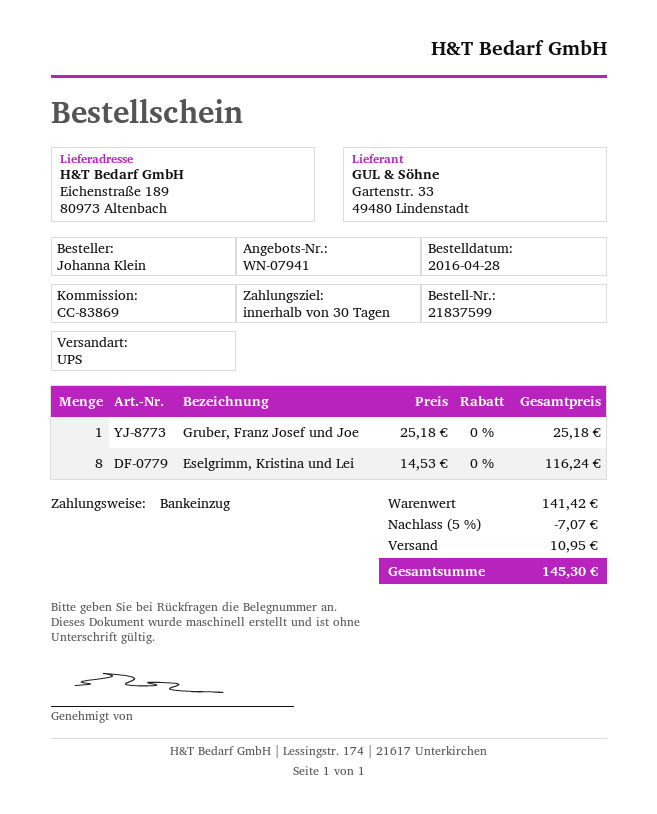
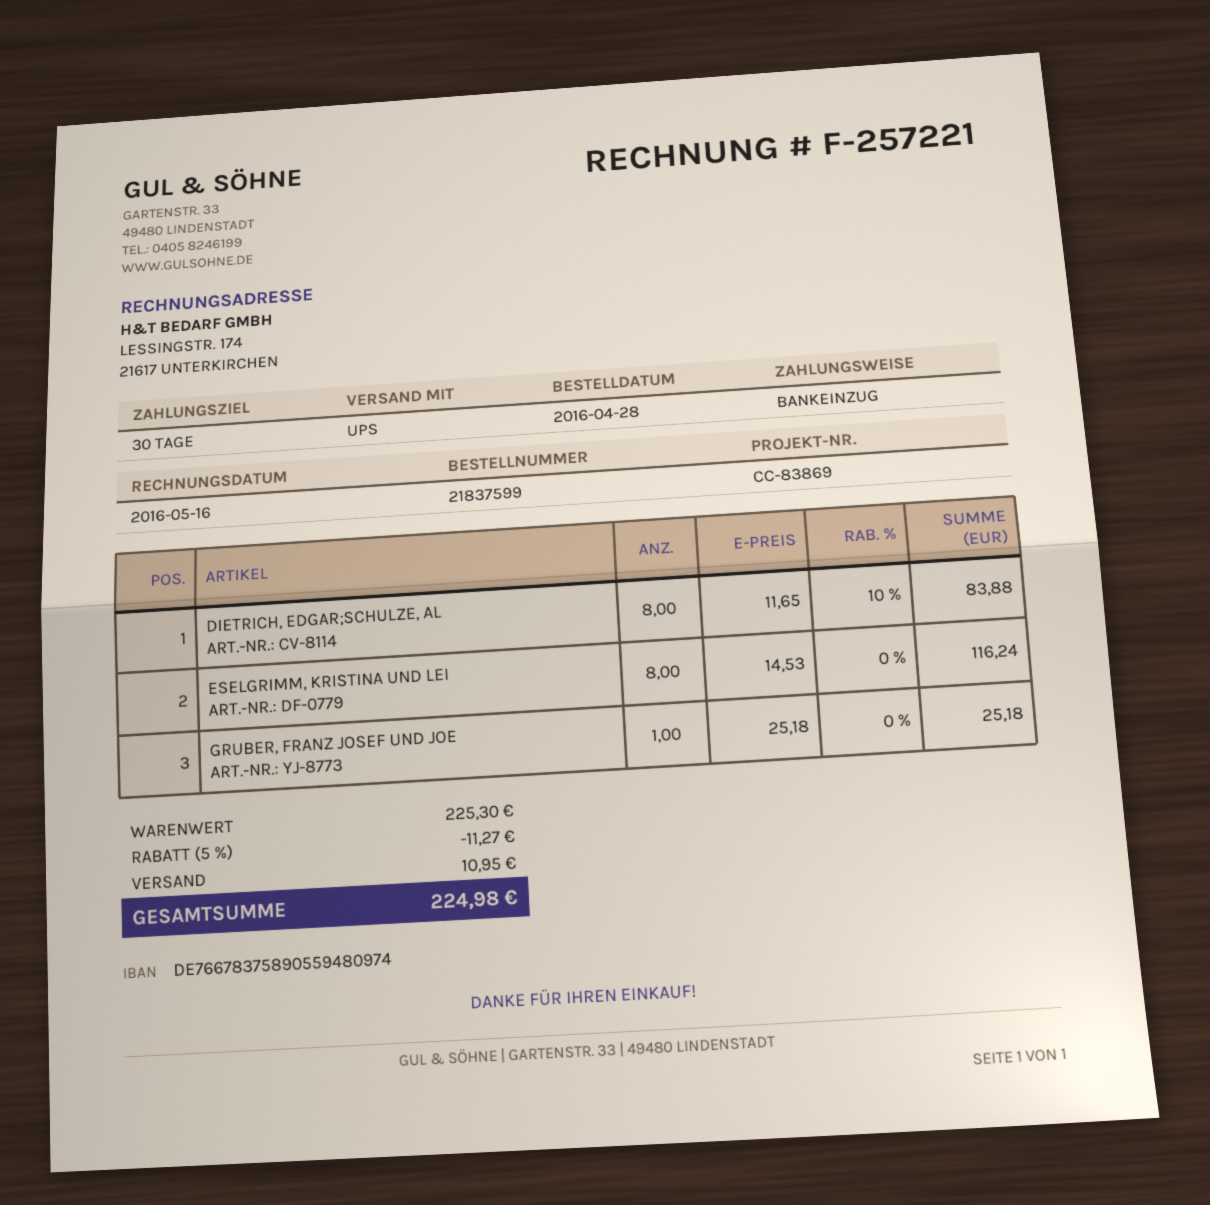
DIETRICH, EDGAR;SCHULZE, AL: none -> 8 x 11.65 - 10% = 83.88
subtotal: 141.42 -> 225.30
discount: 5% = 7.07 -> 5% = 11.27
total: 145.30 -> 224.98

